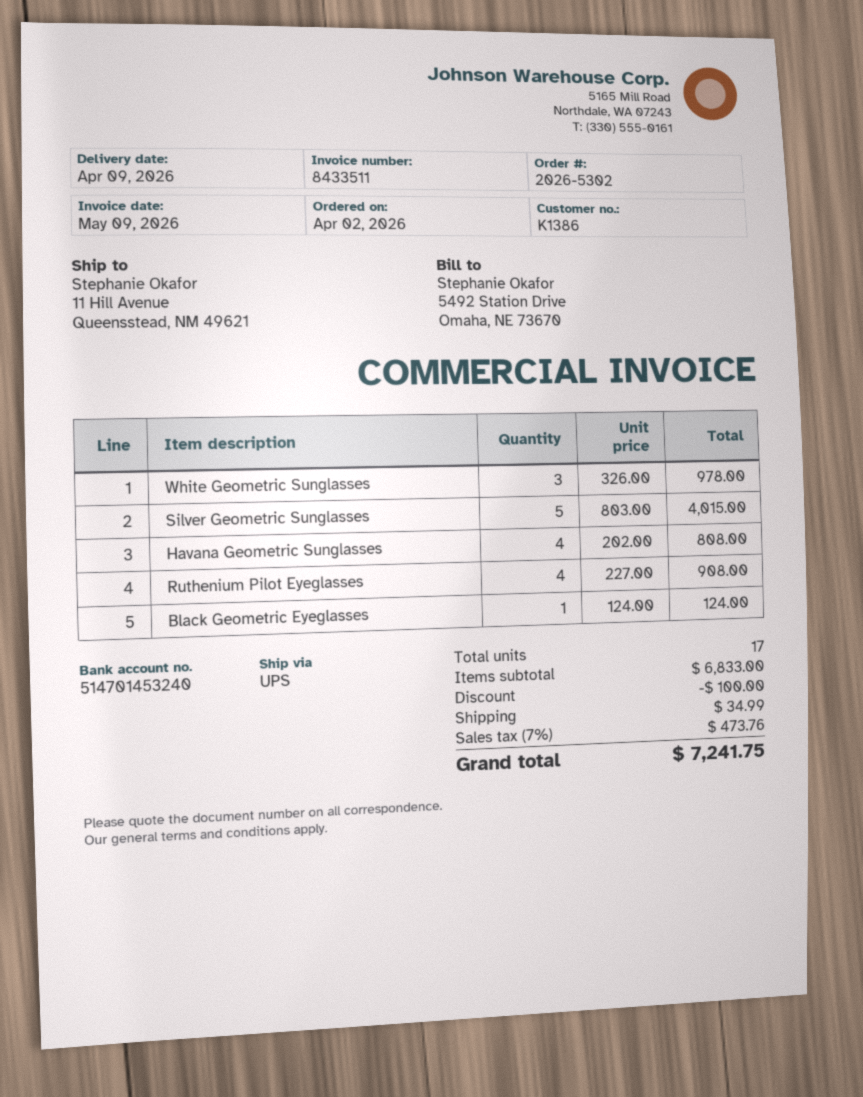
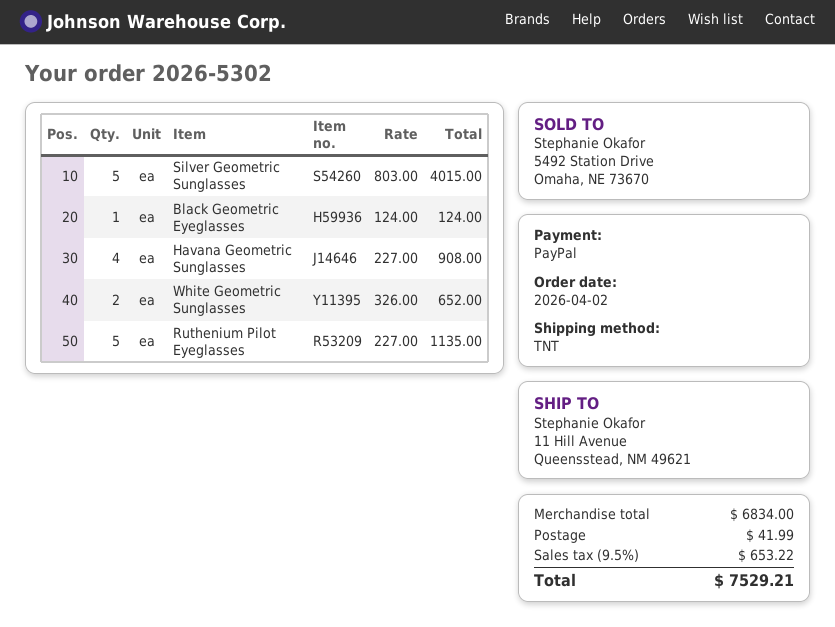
shipping method: UPS -> TNT
White Geometric Sunglasses: 3 x 326.00 = 978.00 -> 2 x 326.00 = 652.00
Havana Geometric Sunglasses: 4 x 202.00 = 808.00 -> 4 x 227.00 = 908.00
Ruthenium Pilot Eyeglasses: 4 x 227.00 = 908.00 -> 5 x 227.00 = 1135.00
subtotal: 6833.00 -> 6834.00
discount: 100.00 -> none
shipping: 34.99 -> 41.99
tax: 7% = 473.76 -> 9.5% = 653.22
total: 7241.75 -> 7529.21

